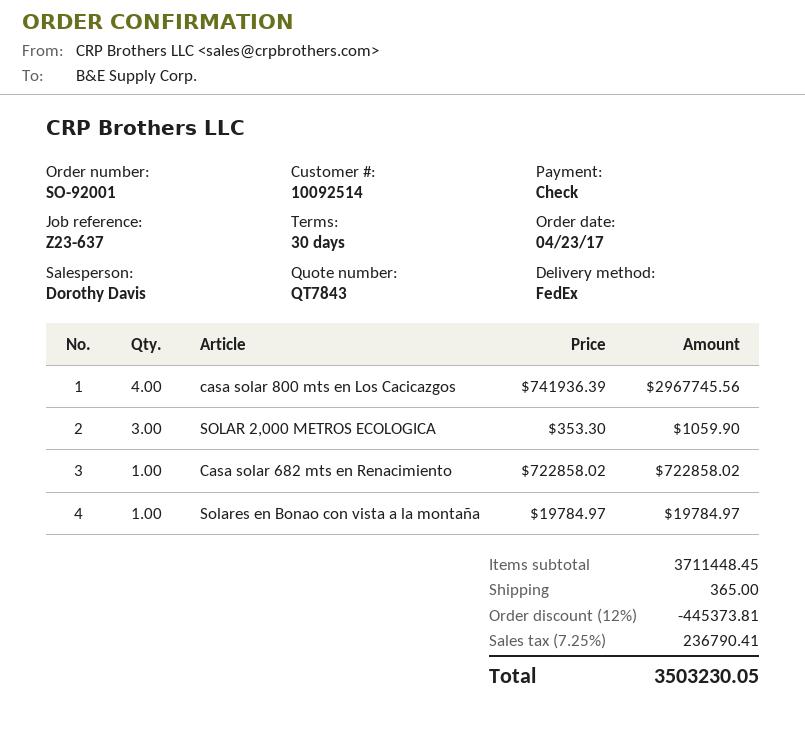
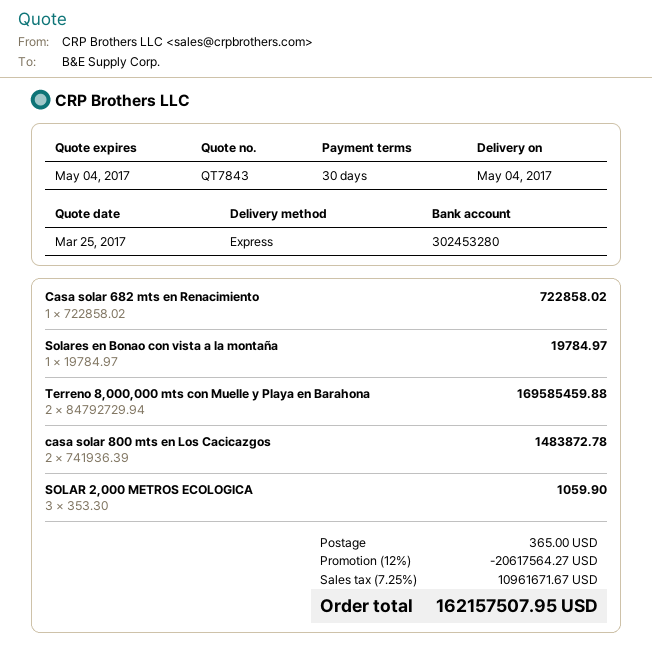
shipping method: FedEx -> express
casa solar 800 mts en Los Cacicazgos: 4 x 741936.39 = 2967745.56 -> 2 x 741936.39 = 1483872.78
Terreno 8,000,000 mts con Muelle y Playa en Barahona: none -> 2 x 84792729.94 = 169585459.88
discount: 12% = 445373.81 -> 12% = 20617564.27
tax: 7.25% = 236790.41 -> 7.25% = 10961671.67
total: 3503230.05 -> 162157507.95

